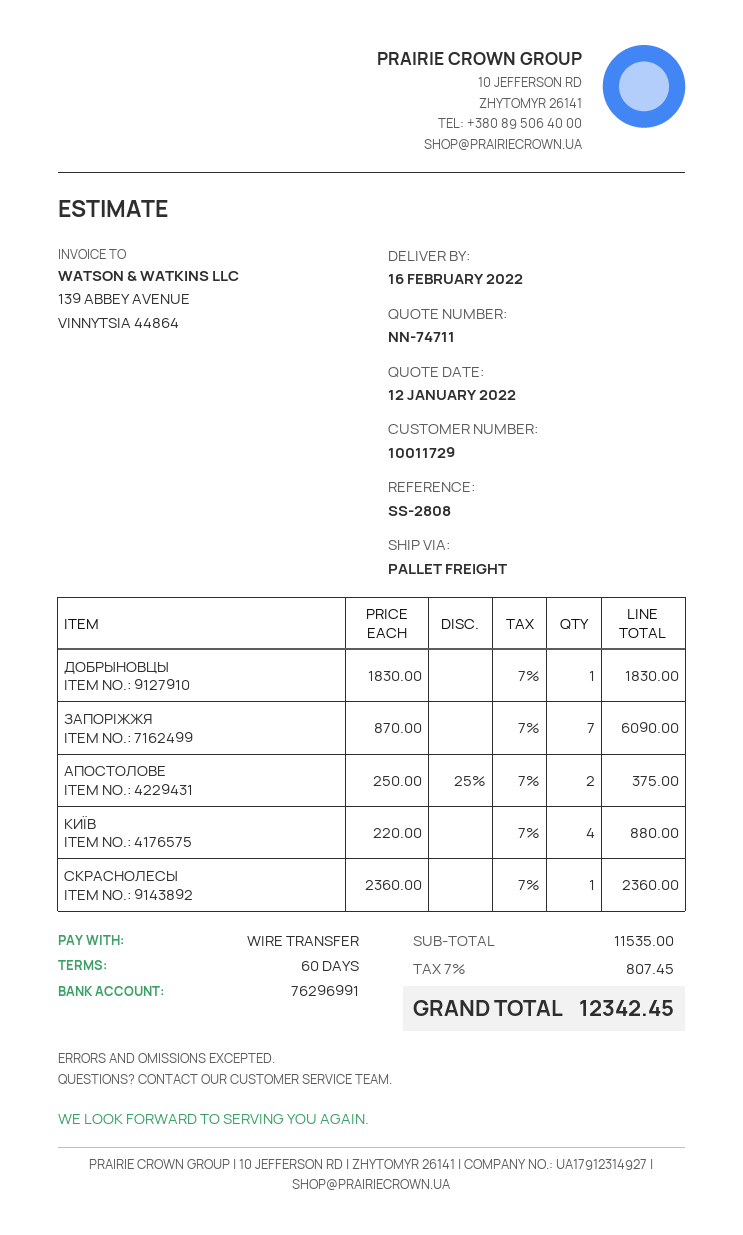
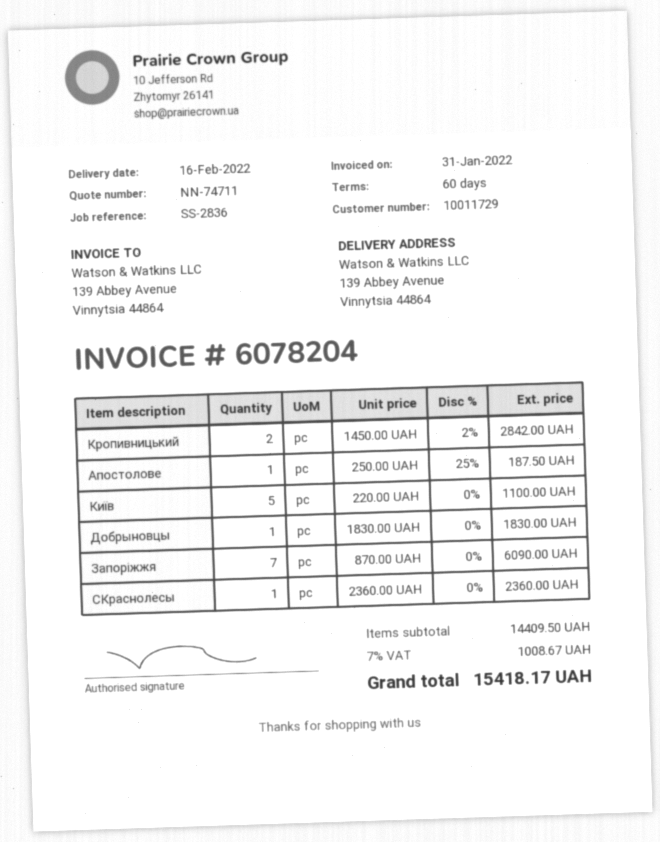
reference: SS-2808 -> SS-2836
АПОСТОЛОВЕ: 2 x 250.00 - 25% = 375.00 -> 1 x 250.00 - 25% = 187.50
КИЇВ: 4 x 220.00 = 880.00 -> 5 x 220.00 = 1100.00
Кропивницький: none -> 2 x 1450.00 - 2% = 2842.00
subtotal: 11535.00 -> 14409.50
tax: 7% = 807.45 -> 7% = 1008.67
total: 12342.45 -> 15418.17

